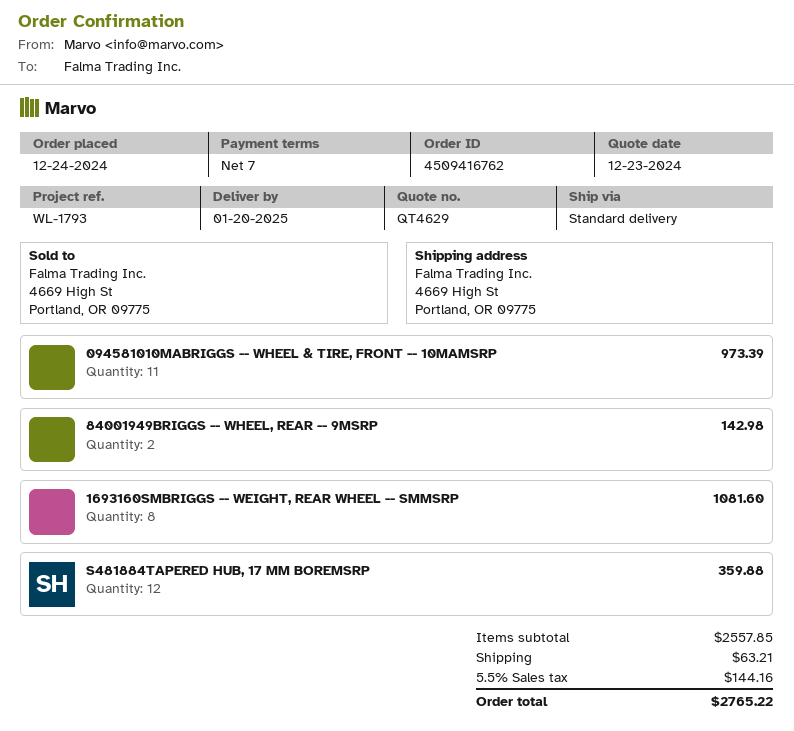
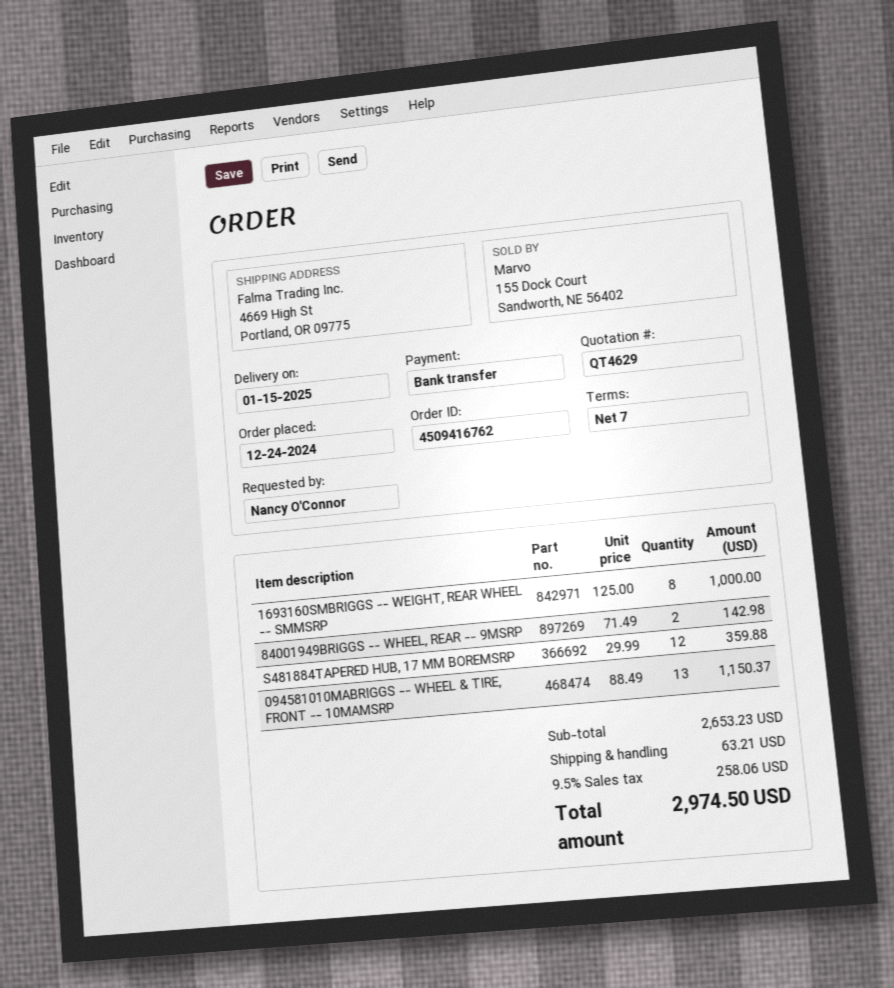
delivery date: 2025-01-20 -> 2025-01-15
094581010MABRIGGS -- WHEEL & TIRE, FRONT -- 10MAMSRP: 11 for 973.39 -> 13 for 1150.37
1693160SMBRIGGS -- WEIGHT, REAR WHEEL -- SMMSRP: 8 for 1081.60 -> 8 for 1000.00
subtotal: 2557.85 -> 2653.23
tax: 5.5% = 144.16 -> 9.5% = 258.06
total: 2765.22 -> 2974.50

